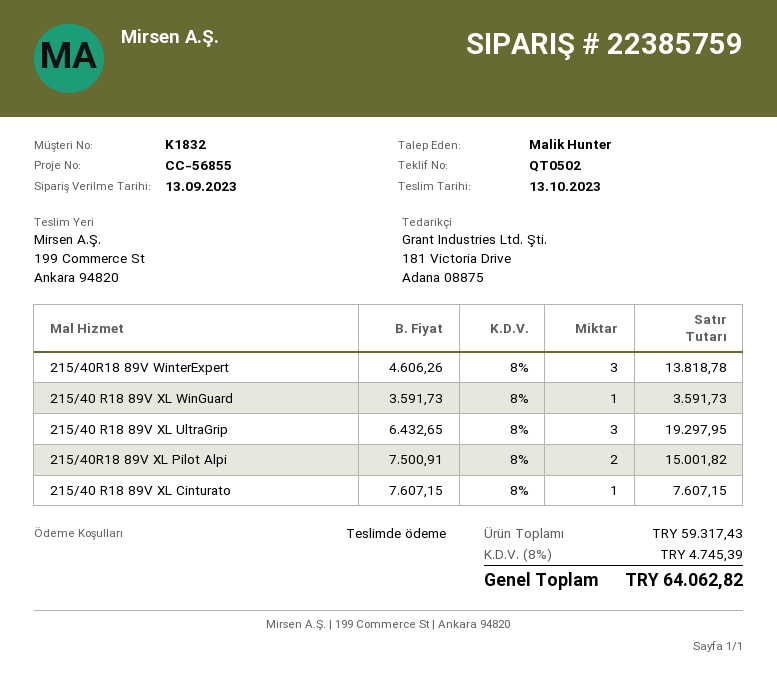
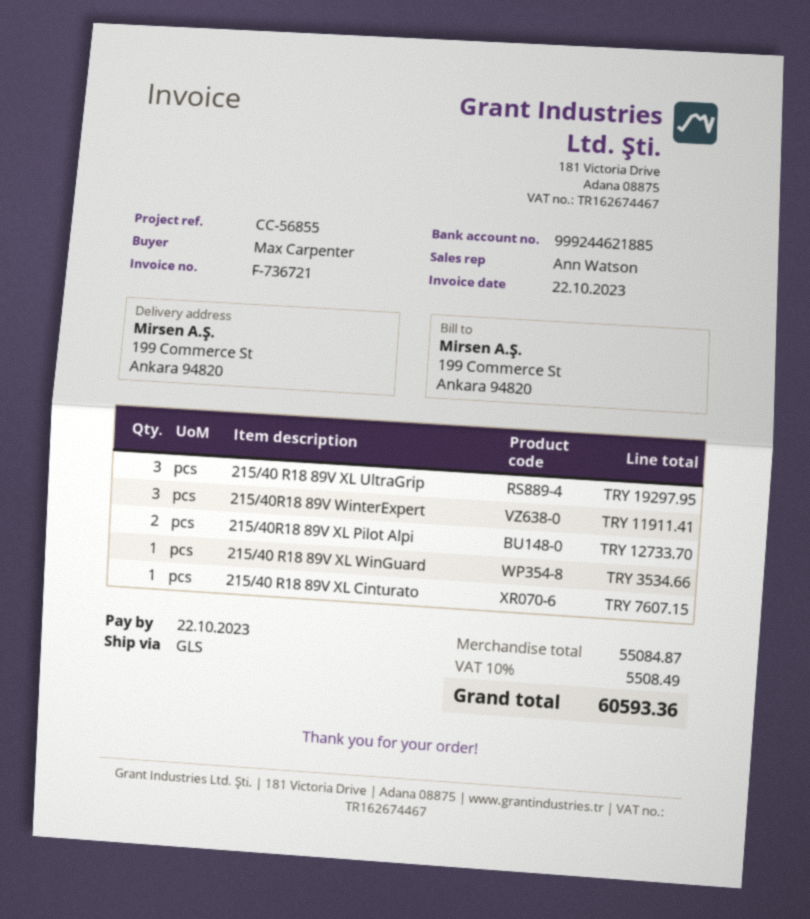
ordered by: Malik Hunter -> Max Carpenter
215/40R18 89V WinterExpert: 3 for 13818.78 -> 3 for 11911.41
215/40 R18 89V XL WinGuard: 1 for 3591.73 -> 1 for 3534.66
215/40R18 89V XL Pilot Alpi: 2 for 15001.82 -> 2 for 12733.70
subtotal: 59317.43 -> 55084.87
tax: 8% = 4745.39 -> 10% = 5508.49
total: 64062.82 -> 60593.36

